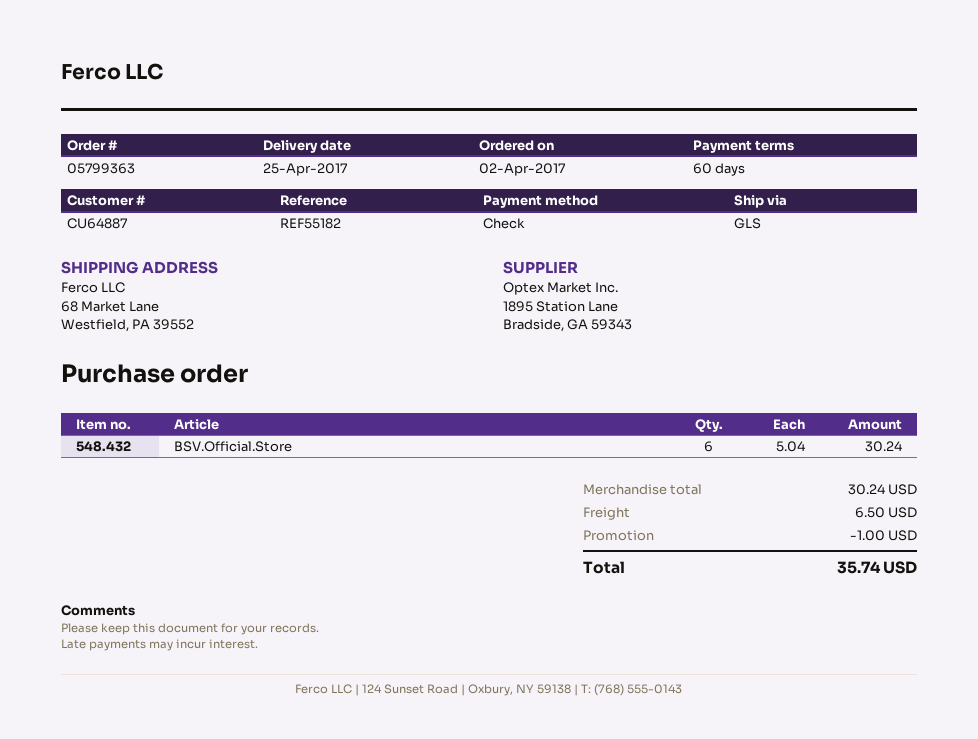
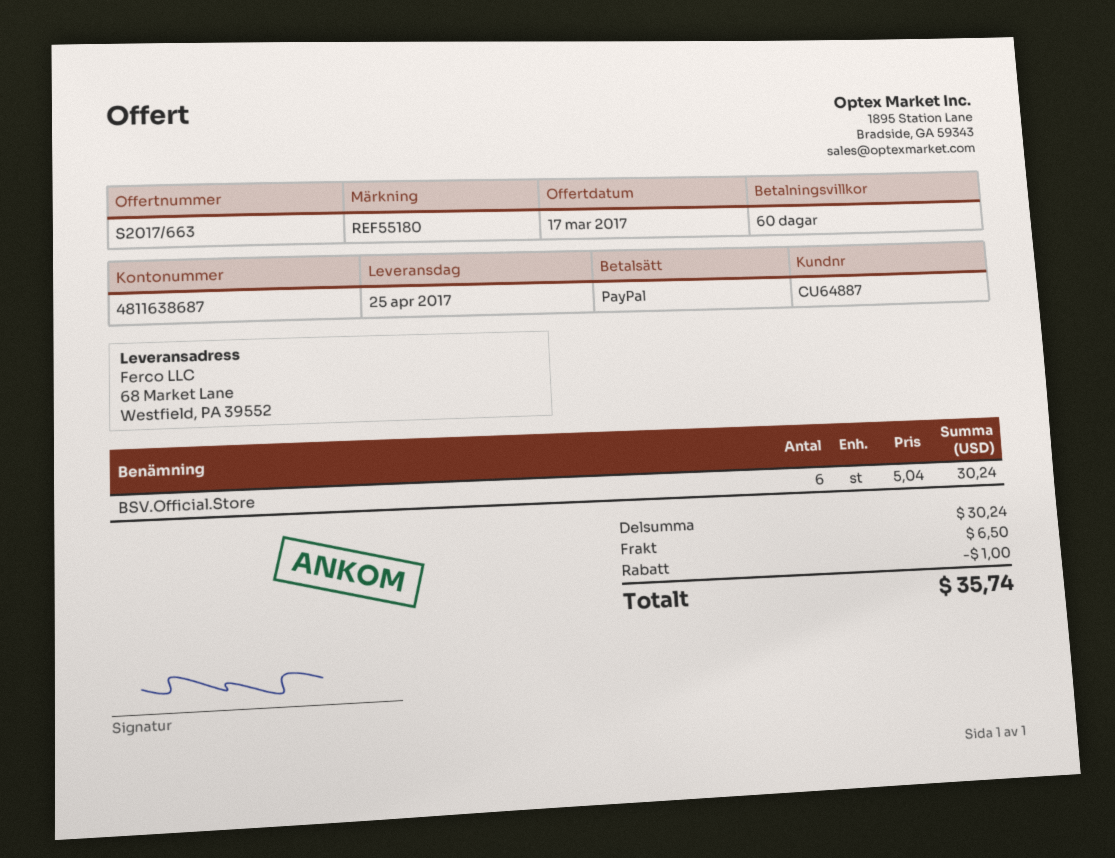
reference: REF55182 -> REF55180
payment method: cheque -> PayPal

